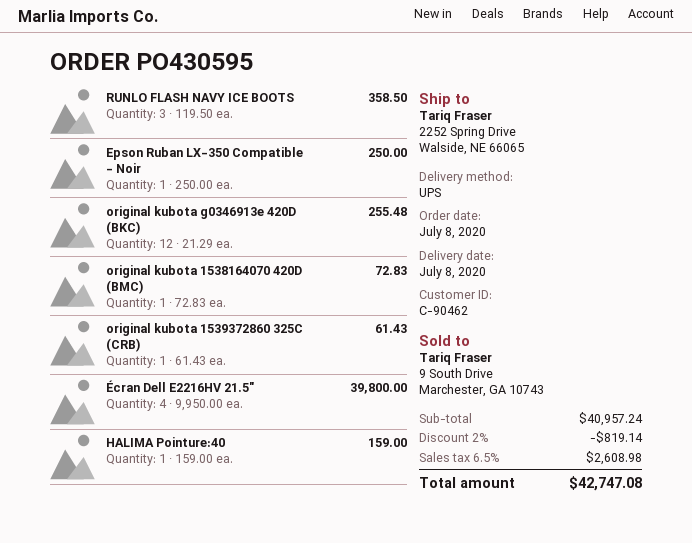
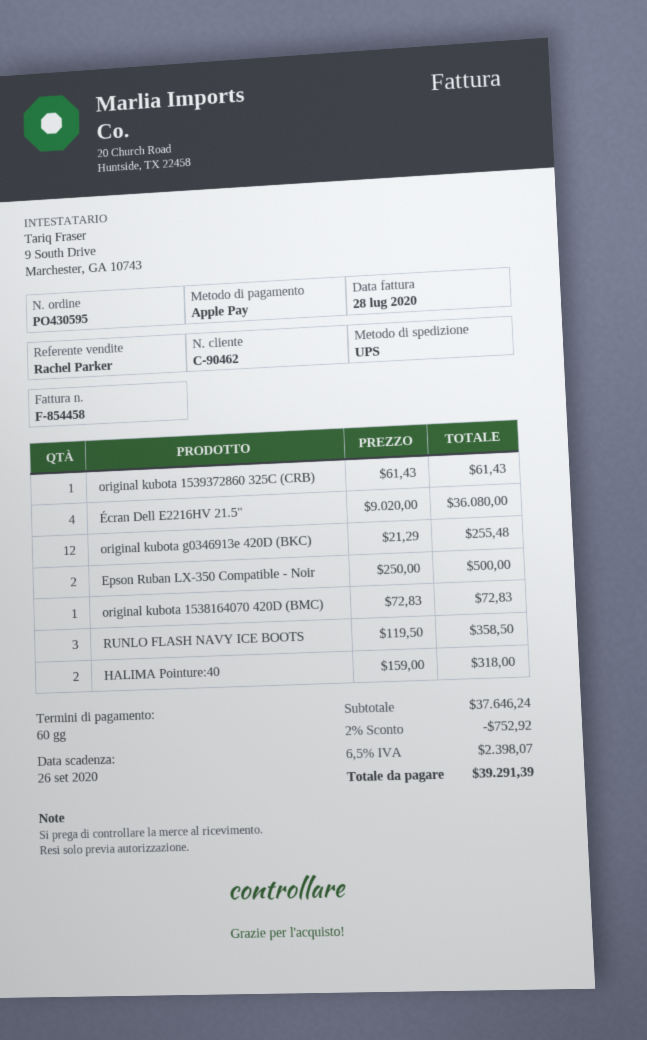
Epson Ruban LX-350 Compatible - Noir: 1 x 250.00 = 250.00 -> 2 x 250.00 = 500.00
Écran Dell E2216HV 21.5": 4 x 9950.00 = 39800.00 -> 4 x 9020.00 = 36080.00
HALIMA Pointure:40: 1 x 159.00 = 159.00 -> 2 x 159.00 = 318.00
subtotal: 40957.24 -> 37646.24
discount: 2% = 819.14 -> 2% = 752.92
tax: 6.5% = 2608.98 -> 6.5% = 2398.07
total: 42747.08 -> 39291.39

